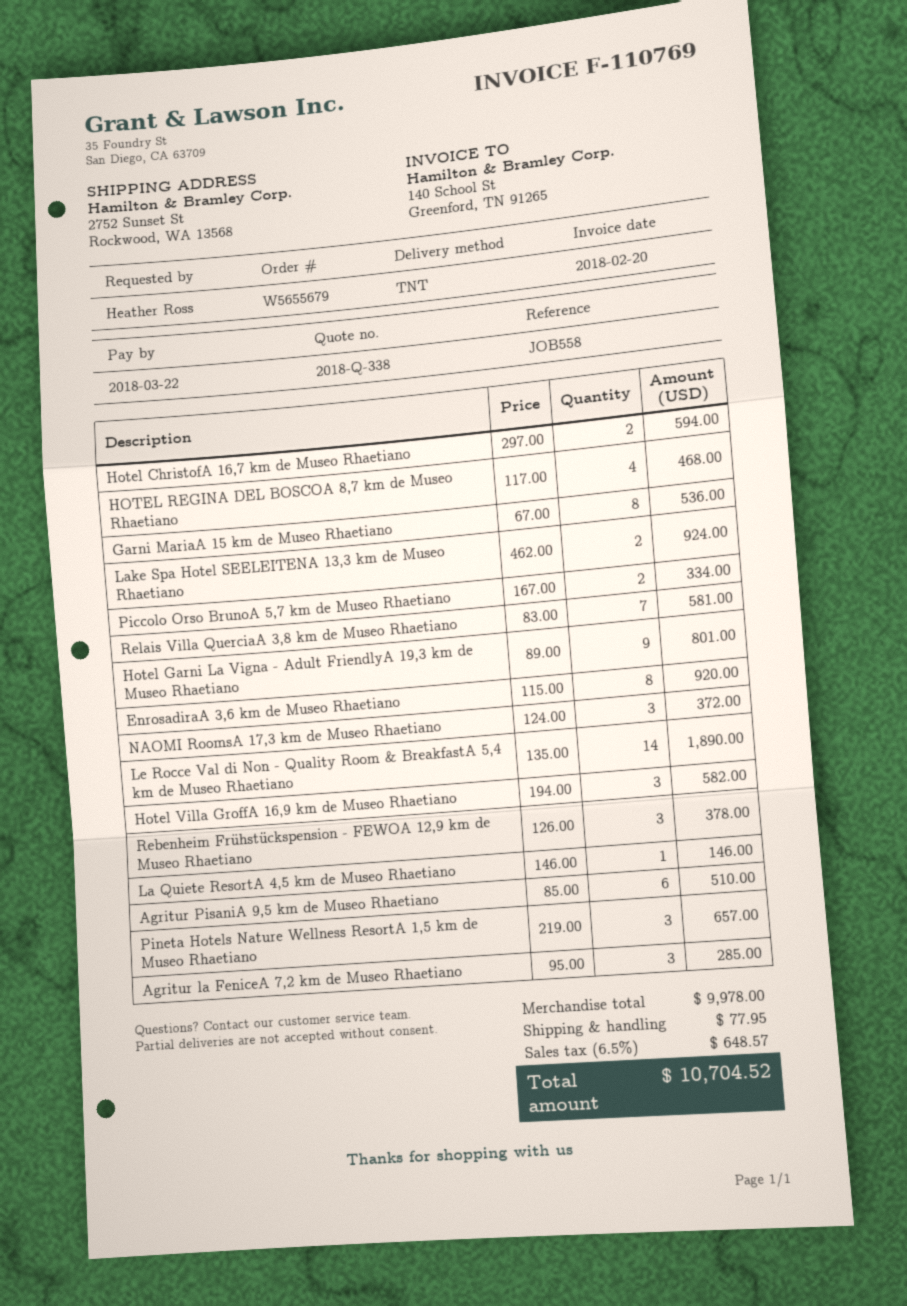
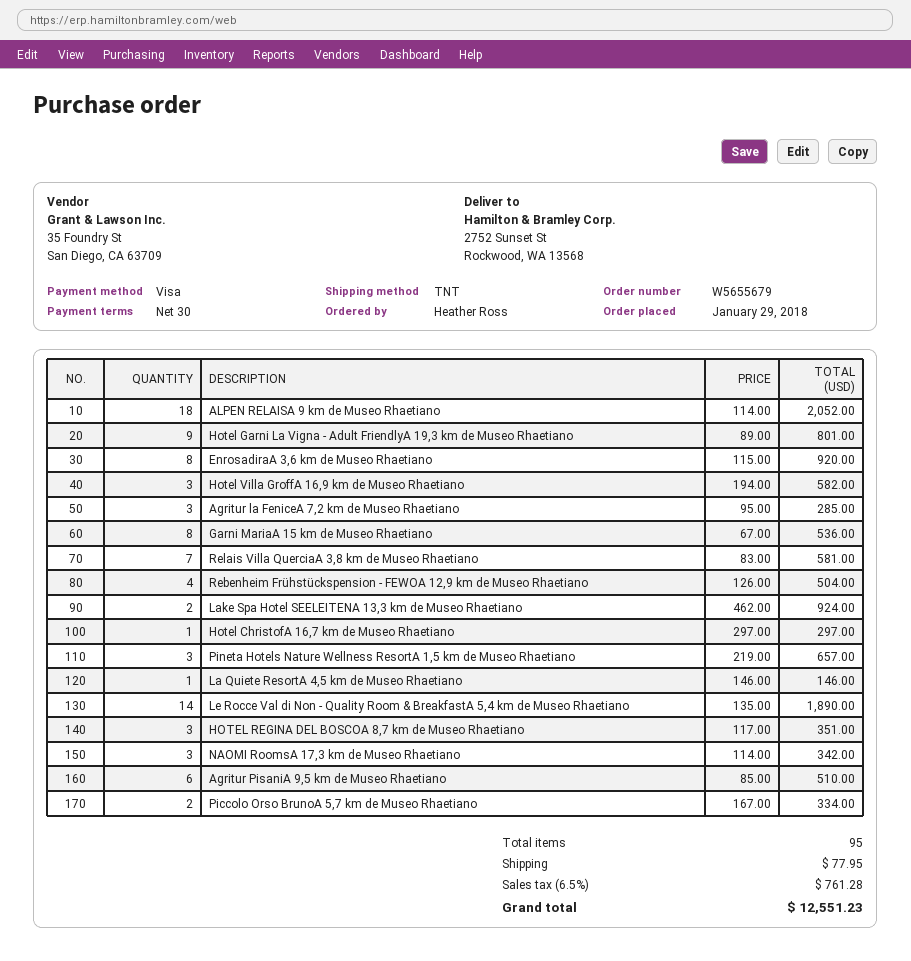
Hotel ChristofA 16,7 km de Museo Rhaetiano: 2 x 297.00 = 594.00 -> 1 x 297.00 = 297.00
HOTEL REGINA DEL BOSCOA 8,7 km de Museo Rhaetiano: 4 x 117.00 = 468.00 -> 3 x 117.00 = 351.00
NAOMI RoomsA 17,3 km de Museo Rhaetiano: 3 x 124.00 = 372.00 -> 3 x 114.00 = 342.00
Rebenheim Frühstückspension - FEWOA 12,9 km de Museo Rhaetiano: 3 x 126.00 = 378.00 -> 4 x 126.00 = 504.00
ALPEN RELAISA 9 km de Museo Rhaetiano: none -> 18 x 114.00 = 2052.00
tax: 6.5% = 648.57 -> 6.5% = 761.28
total: 10704.52 -> 12551.23

